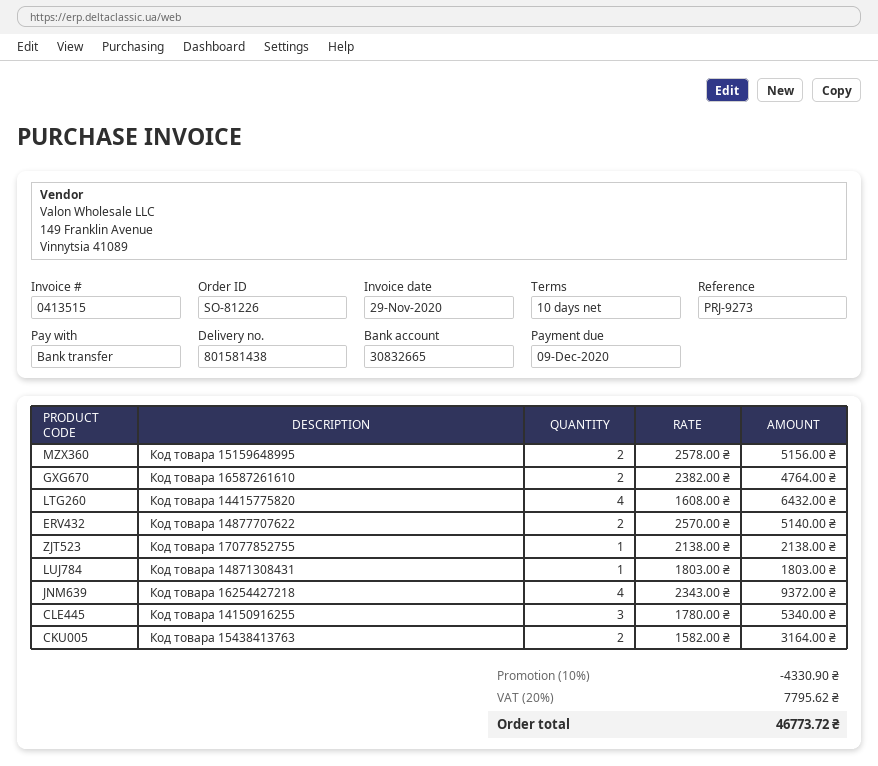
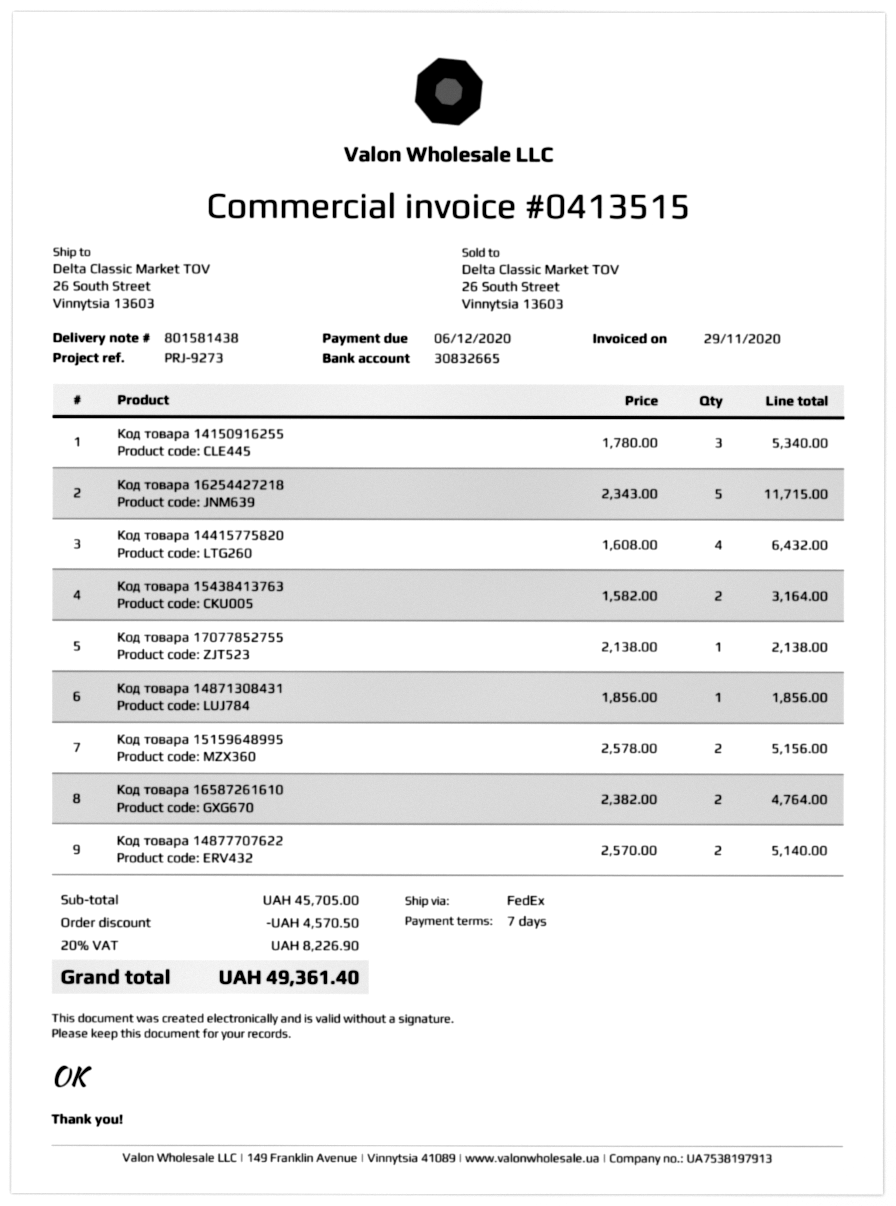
payment terms: 10 days -> 7 days
due date: 2020-12-09 -> 2020-12-06
Код товара 14871308431: 1 x 1803.00 = 1803.00 -> 1 x 1856.00 = 1856.00
Код товара 16254427218: 4 x 2343.00 = 9372.00 -> 5 x 2343.00 = 11715.00
discount: 4330.90 -> 4570.50
tax: 20% = 7795.62 -> 20% = 8226.90
total: 46773.72 -> 49361.40

